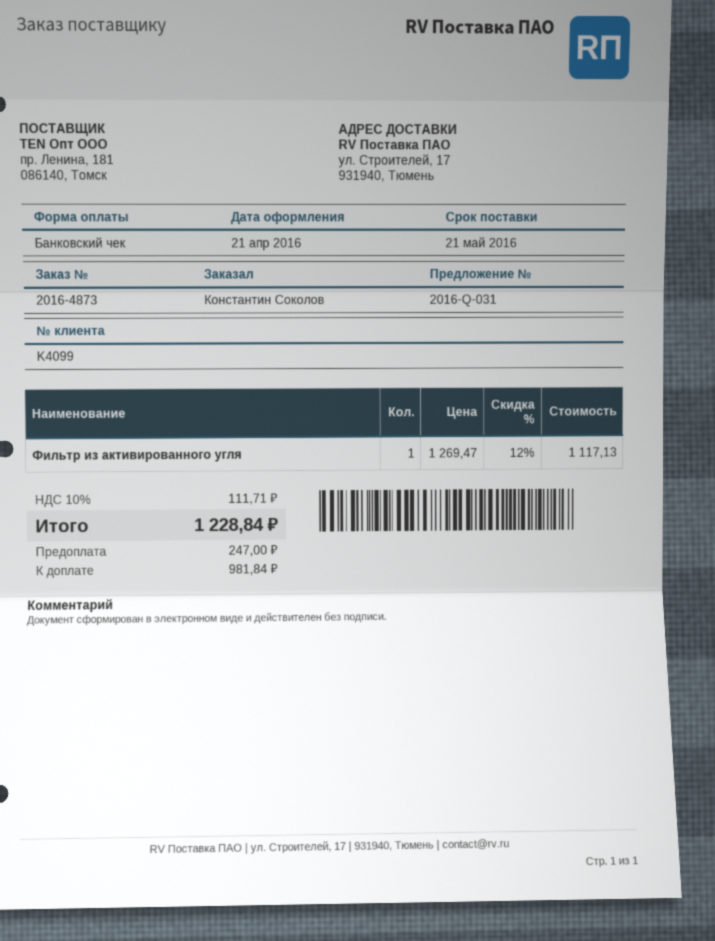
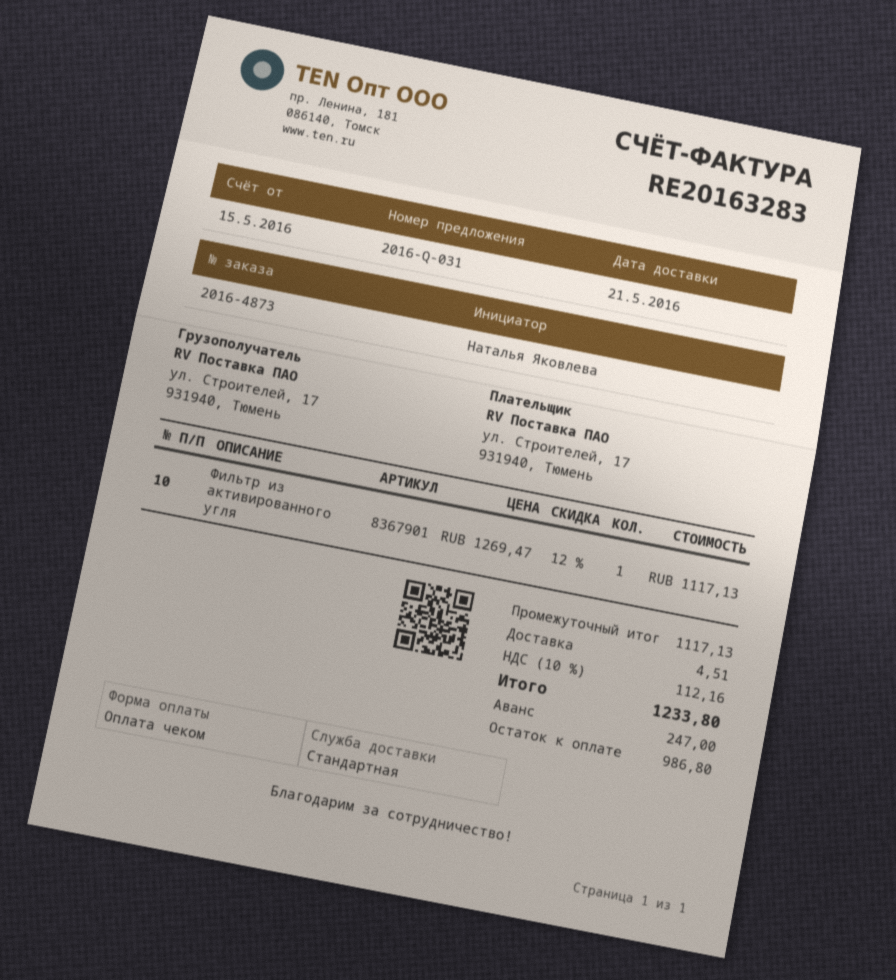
ordered by: Константин Соколов -> Наталья Яковлева
shipping: none -> 4.51
tax: 10% = 111.71 -> 10% = 112.16
total: 1228.84 -> 1233.80
balance: 981.84 -> 986.80

